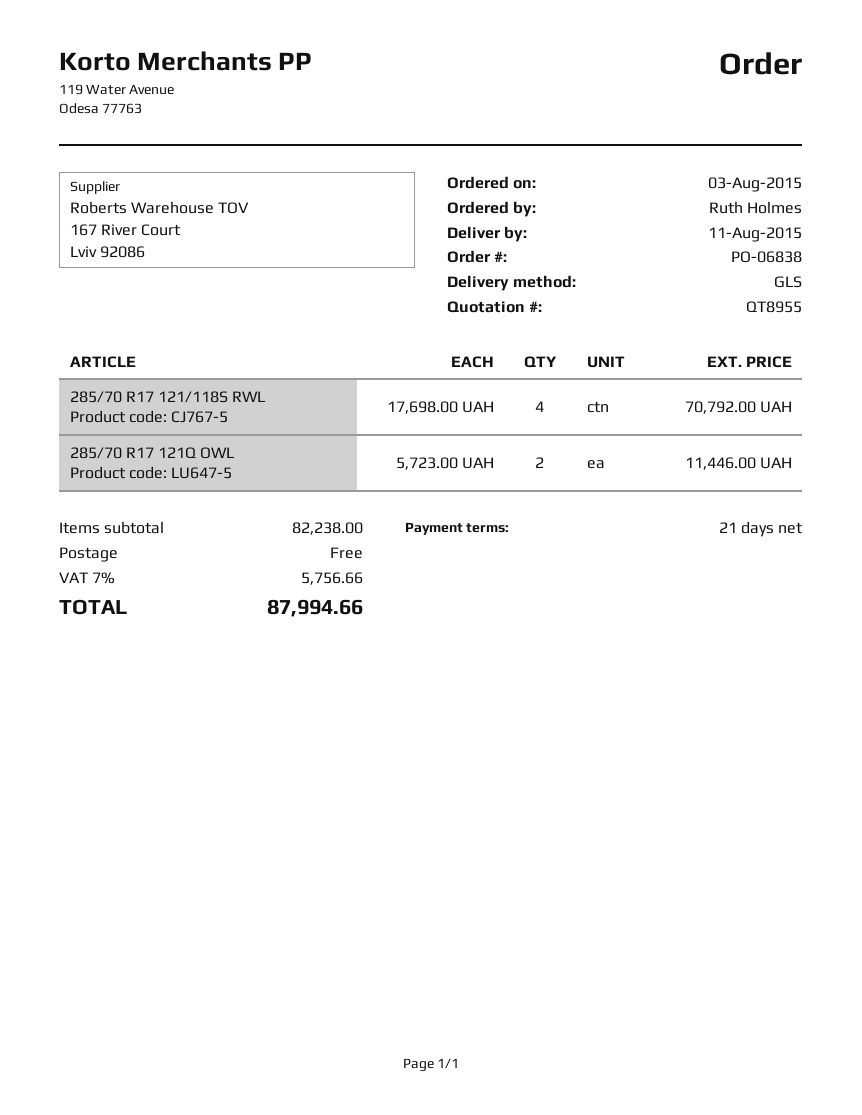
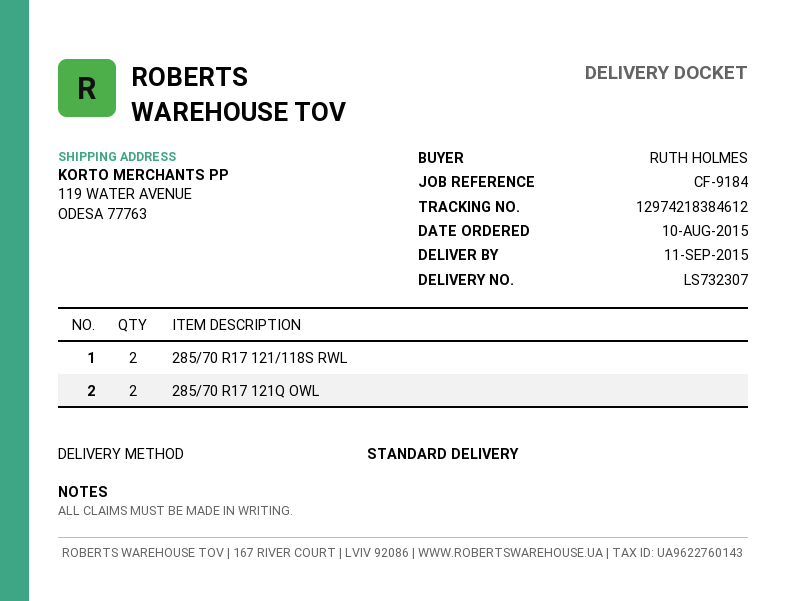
order date: 2015-08-03 -> 2015-08-10
delivery date: 2015-08-11 -> 2015-09-11
shipping method: GLS -> standard
285/70 R17 121/118S RWL: 4 -> 2

